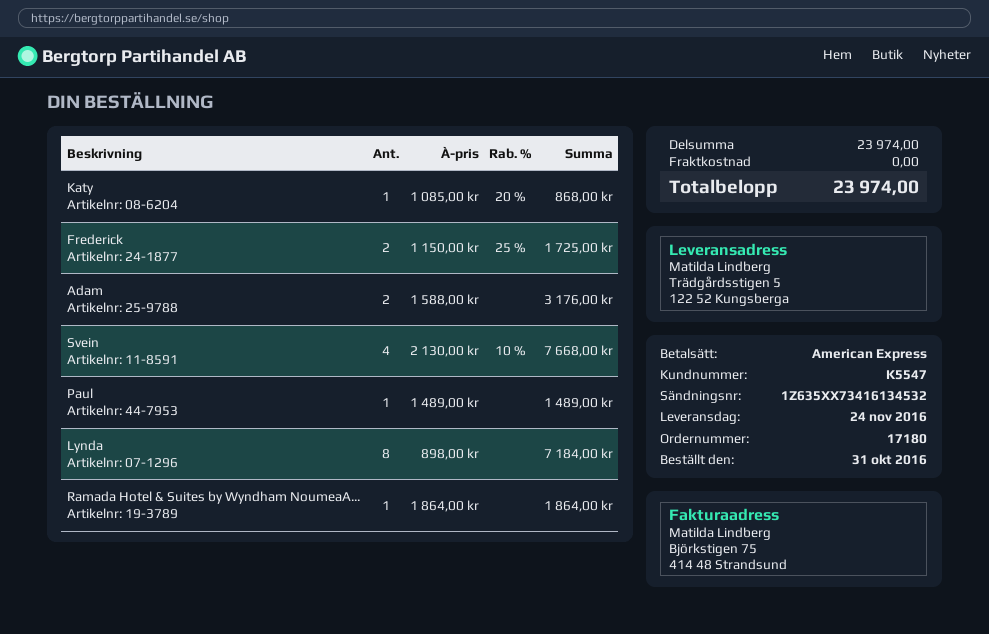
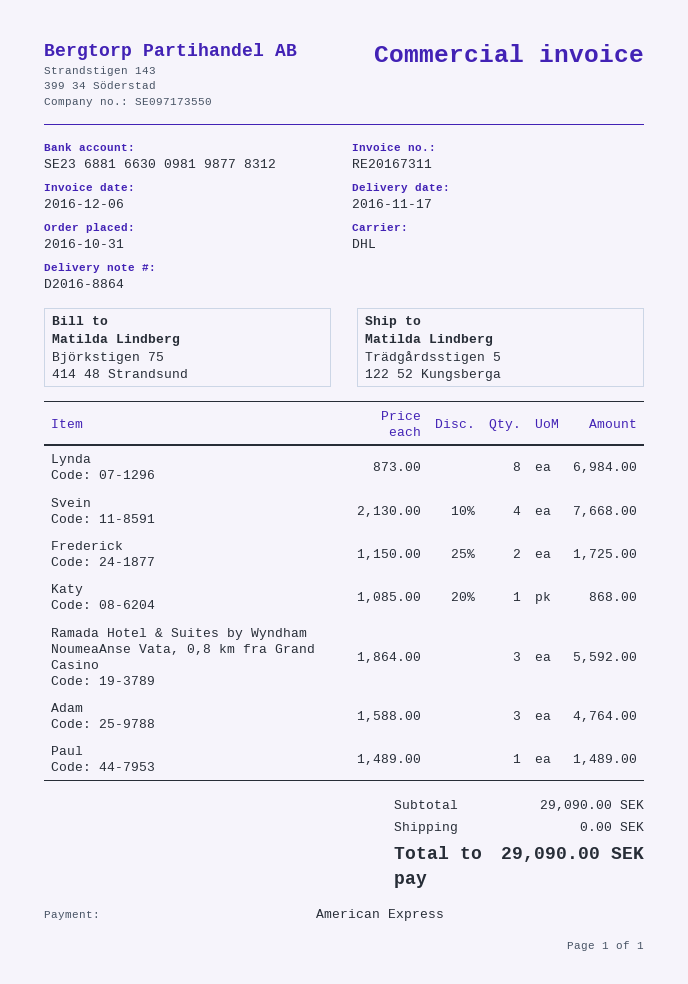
delivery date: 2016-11-24 -> 2016-11-17
Adam: 2 x 1588.00 = 3176.00 -> 3 x 1588.00 = 4764.00
Lynda: 8 x 898.00 = 7184.00 -> 8 x 873.00 = 6984.00
Ramada Hotel & Suites by Wyndham NoumeaA...: 1 x 1864.00 = 1864.00 -> 3 x 1864.00 = 5592.00
subtotal: 23974.00 -> 29090.00
total: 23974.00 -> 29090.00

